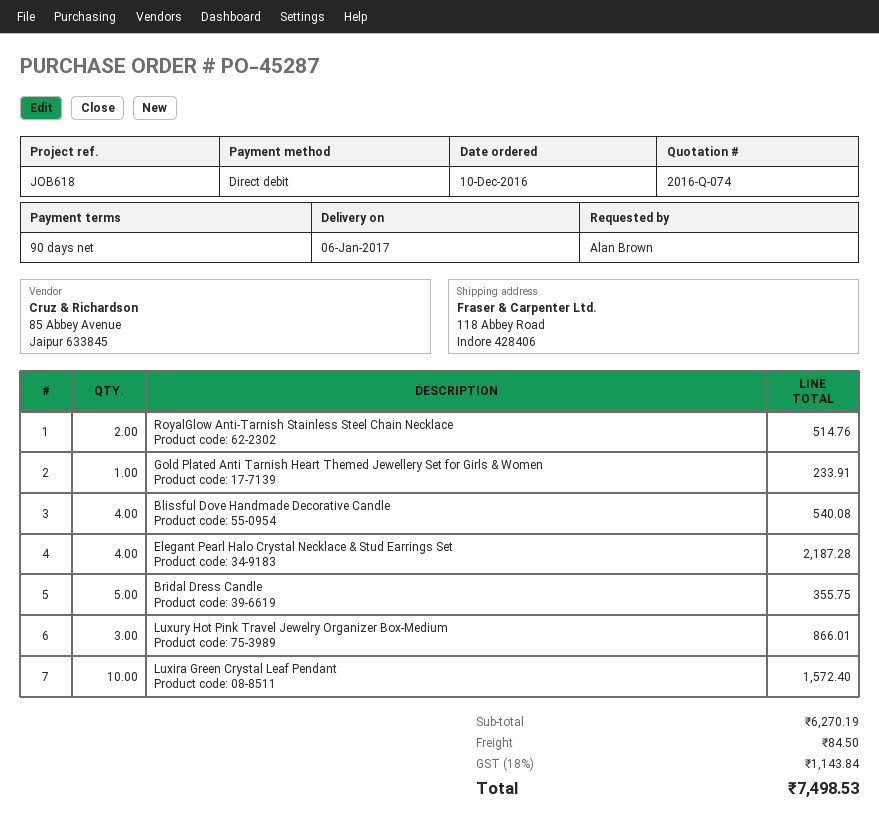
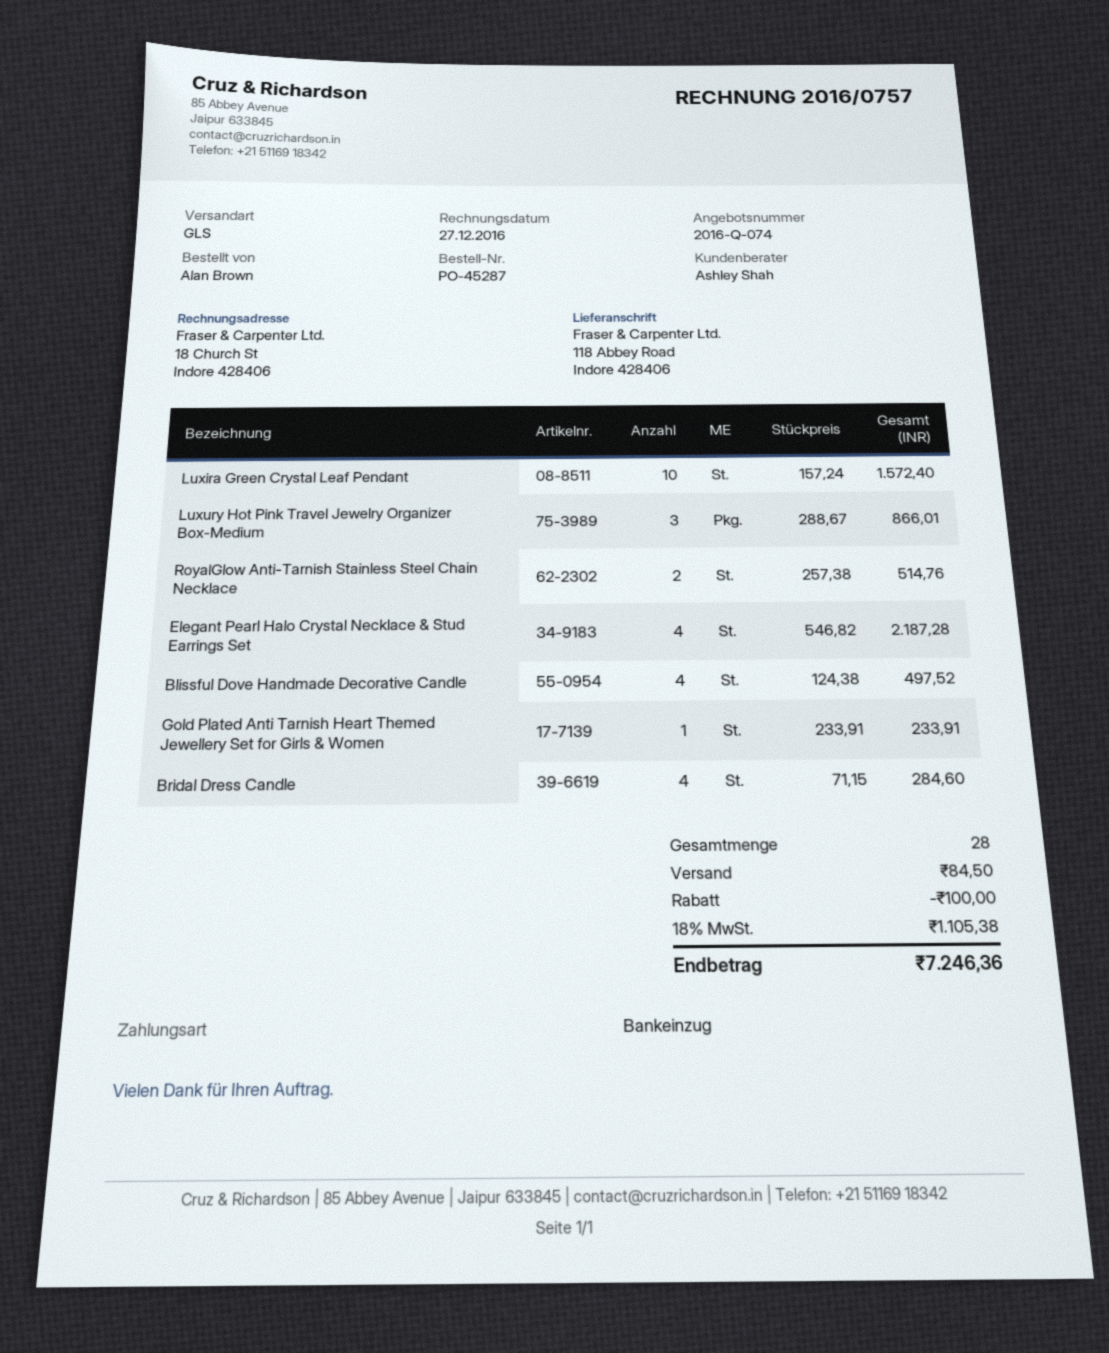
Blissful Dove Handmade Decorative Candle: 4 for 540.08 -> 4 for 497.52
Bridal Dress Candle: 5 for 355.75 -> 4 for 284.60
discount: none -> 100.00
tax: 18% = 1143.84 -> 18% = 1105.38
total: 7498.53 -> 7246.36

